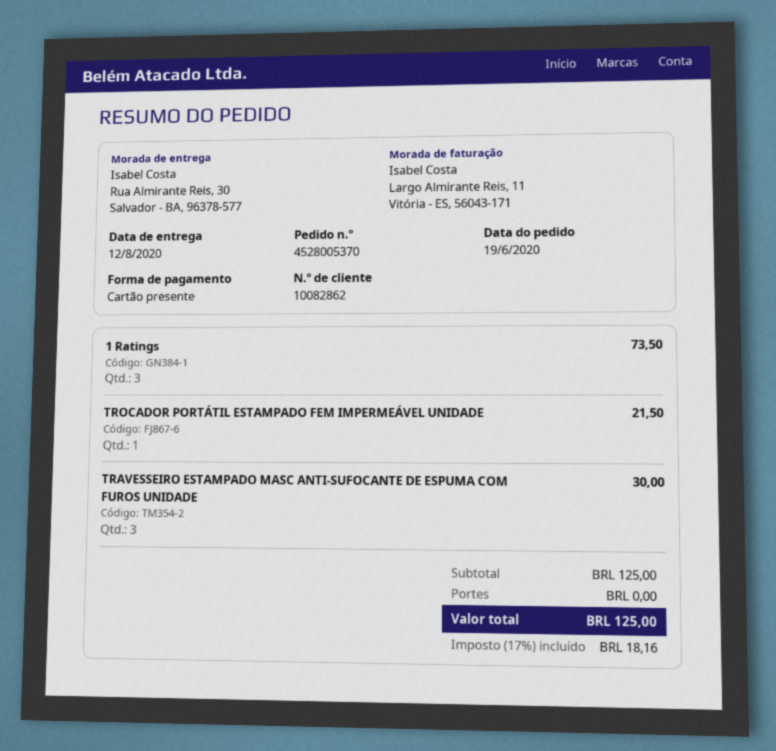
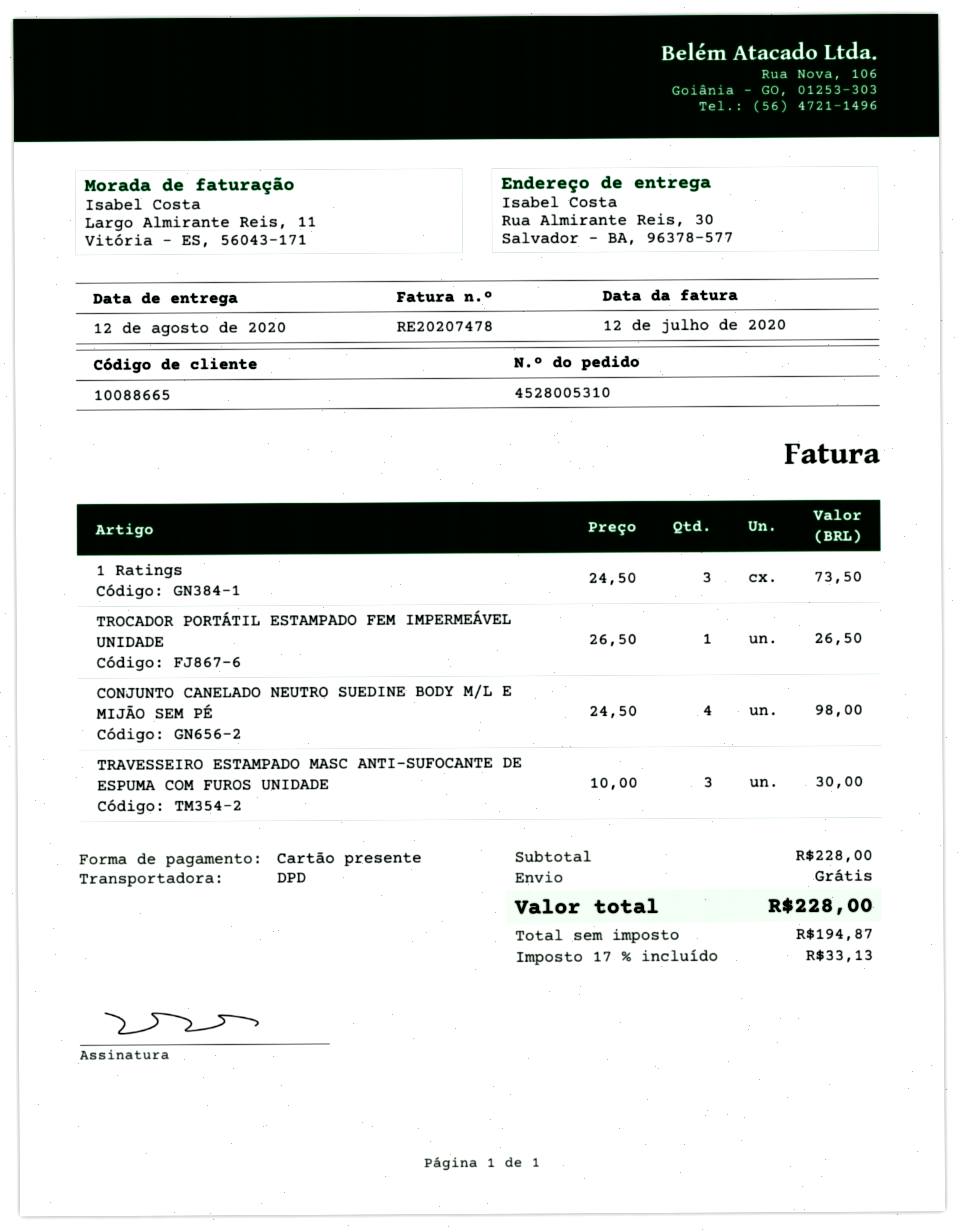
order number: 4528005370 -> 4528005310
customer number: 10082862 -> 10088665
TROCADOR PORTÁTIL ESTAMPADO FEM IMPERMEÁVEL UNIDADE: 1 for 21.50 -> 1 for 26.50
CONJUNTO CANELADO NEUTRO SUEDINE BODY M/L E MIJÃO SEM PÉ: none -> 4 for 98.00
subtotal: 125.00 -> 228.00
tax: 17% = 18.16 -> 17% = 33.13
total: 125.00 -> 228.00

